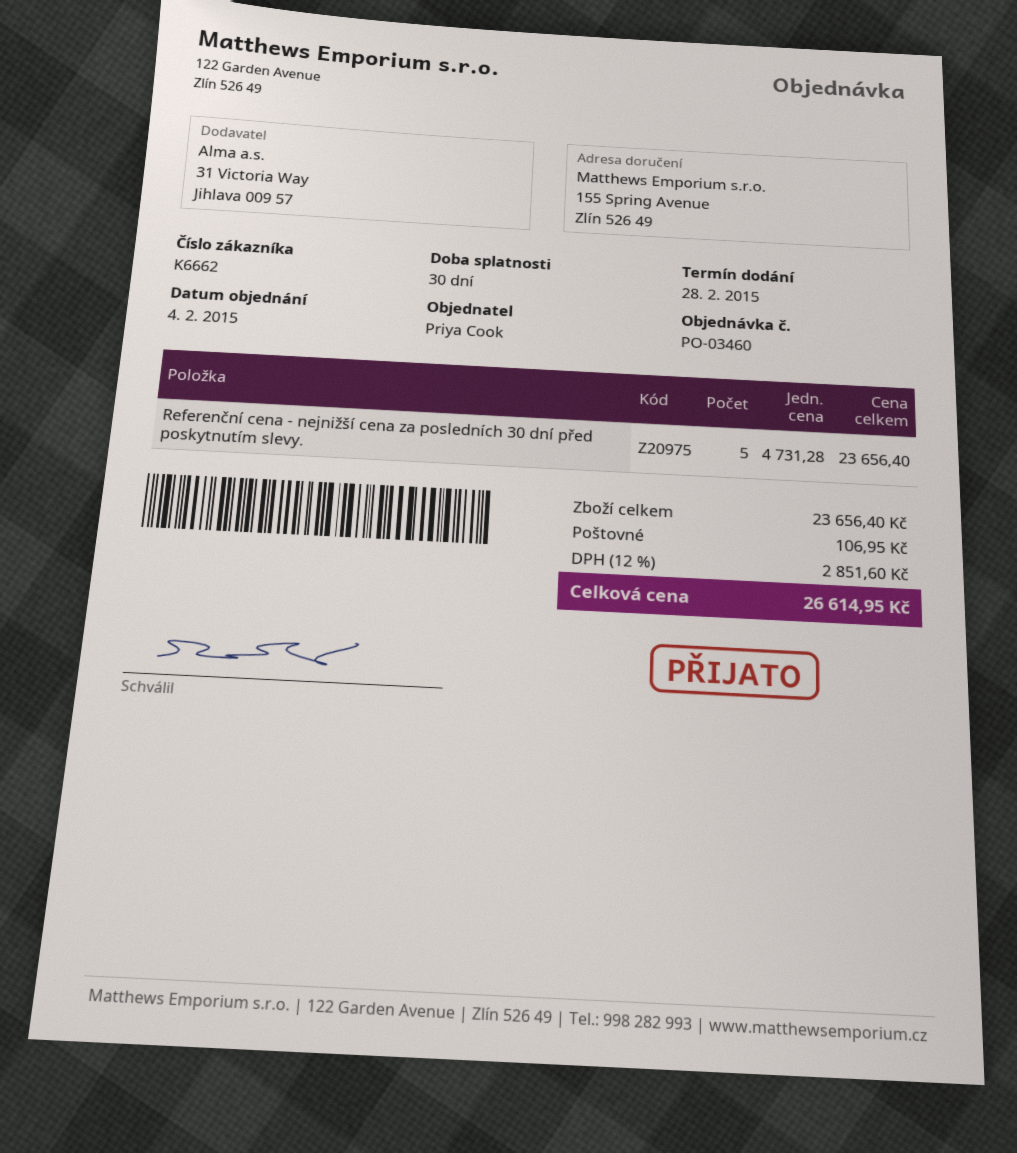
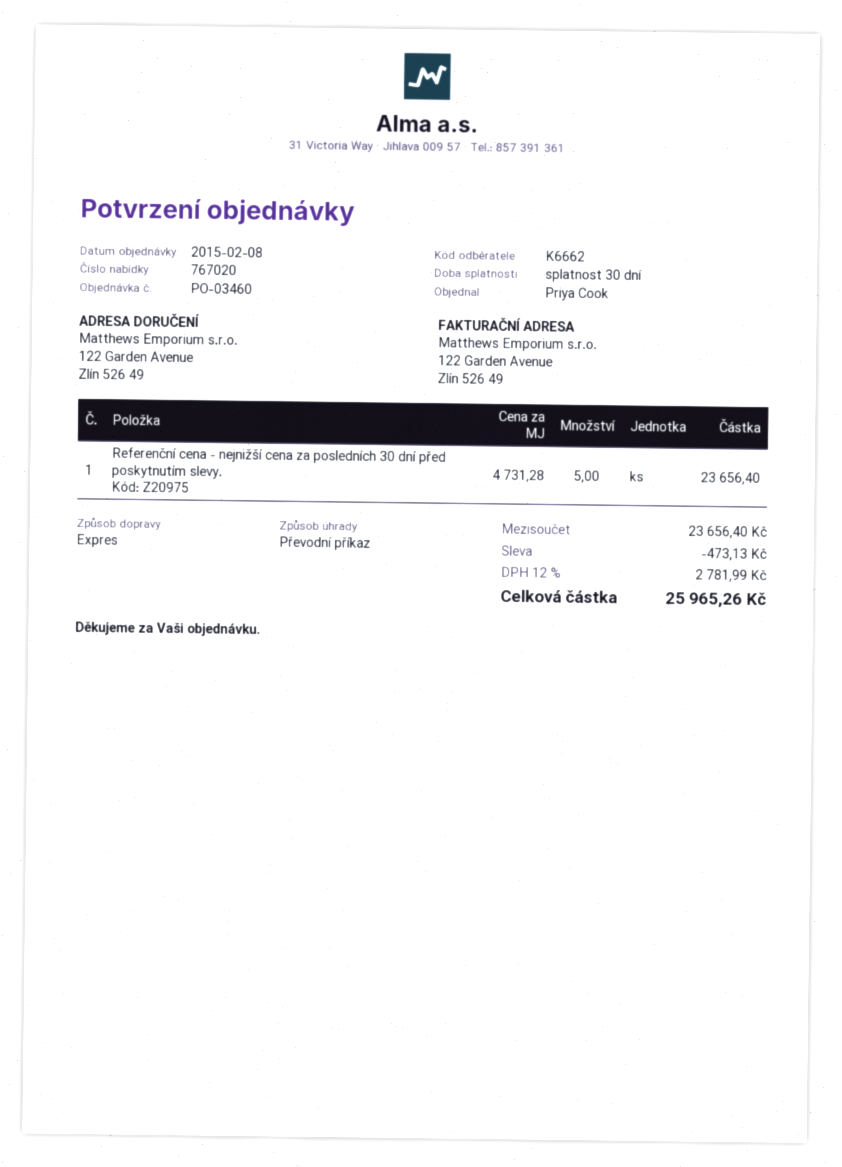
order date: 2015-02-04 -> 2015-02-08
ship to: 155 Spring Avenue, Zlín 526 49 -> 122 Garden Avenue, Zlín 526 49
discount: none -> 473.13
shipping: 106.95 -> none
tax: 12% = 2851.60 -> 12% = 2781.99
total: 26614.95 -> 25965.26

